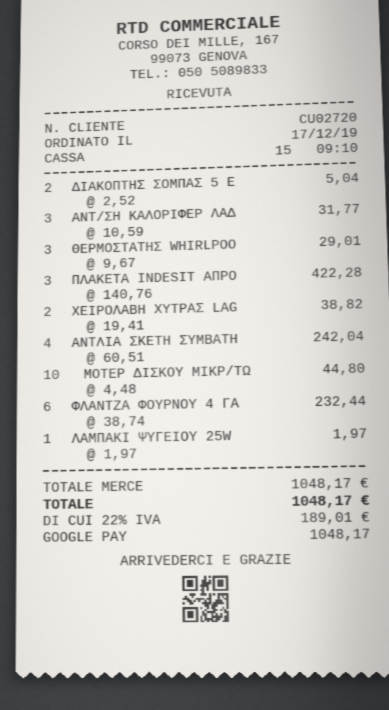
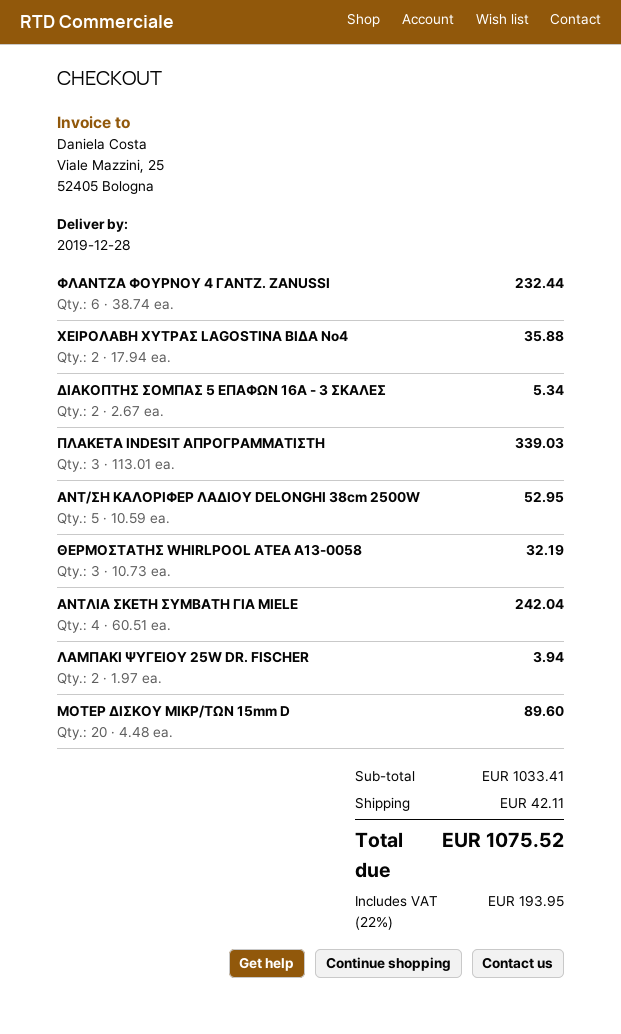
ΔΙΑΚΟΠΤΗΣ ΣΟΜΠΑΣ 5 Ε: 2 x 2.52 = 5.04 -> 2 x 2.67 = 5.34
ΑΝΤ/ΣΗ ΚΑΛΟΡΙΦΕΡ ΛΑΔ: 3 x 10.59 = 31.77 -> 5 x 10.59 = 52.95
ΘΕΡΜΟΣΤΑΤΗΣ WHIRLPOO: 3 x 9.67 = 29.01 -> 3 x 10.73 = 32.19
ΠΛΑΚΕΤΑ INDESIT ΑΠΡΟ: 3 x 140.76 = 422.28 -> 3 x 113.01 = 339.03
ΧΕΙΡΟΛΑΒΗ ΧΥΤΡΑΣ LAG: 2 x 19.41 = 38.82 -> 2 x 17.94 = 35.88
ΜΟΤΕΡ ΔΙΣΚΟΥ ΜΙΚΡ/ΤΩ: 10 x 4.48 = 44.80 -> 20 x 4.48 = 89.60
ΛΑΜΠΑΚΙ ΨΥΓΕΙΟΥ 25W: 1 x 1.97 = 1.97 -> 2 x 1.97 = 3.94
subtotal: 1048.17 -> 1033.41
shipping: none -> 42.11
tax: 22% = 189.01 -> 22% = 193.95
total: 1048.17 -> 1075.52

